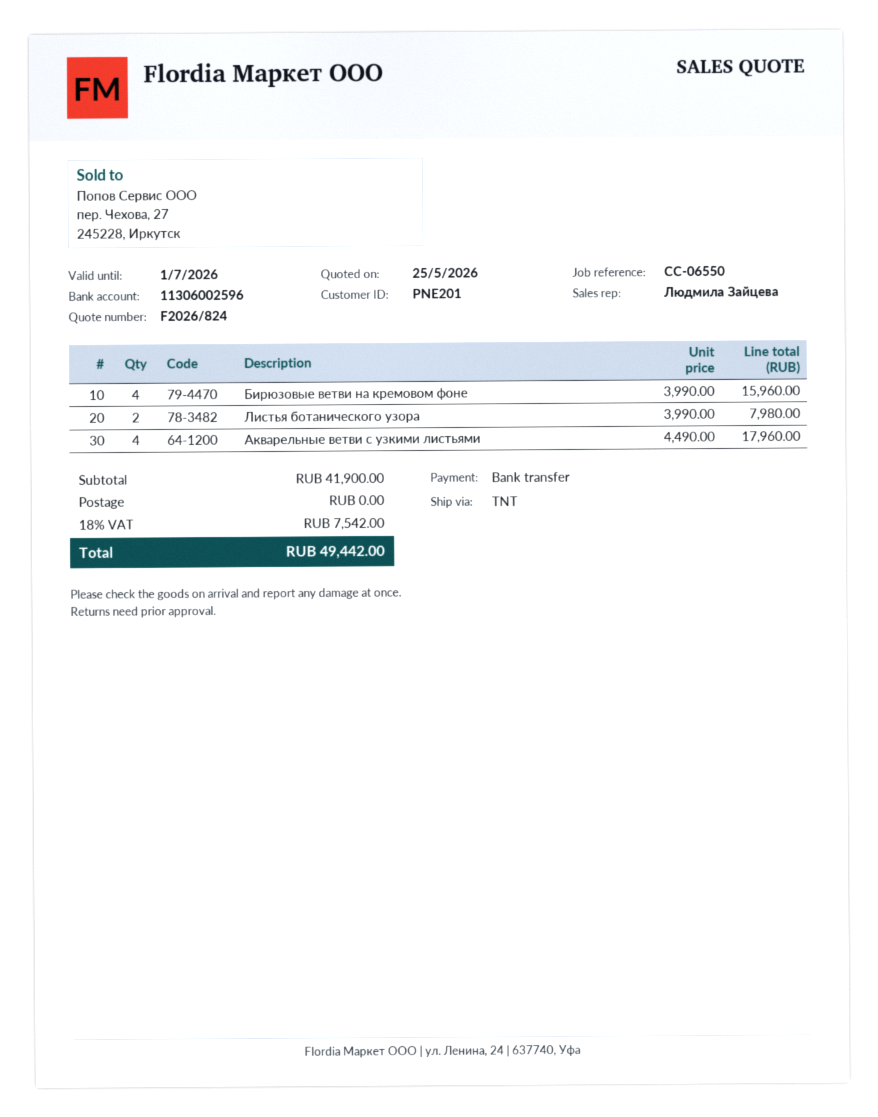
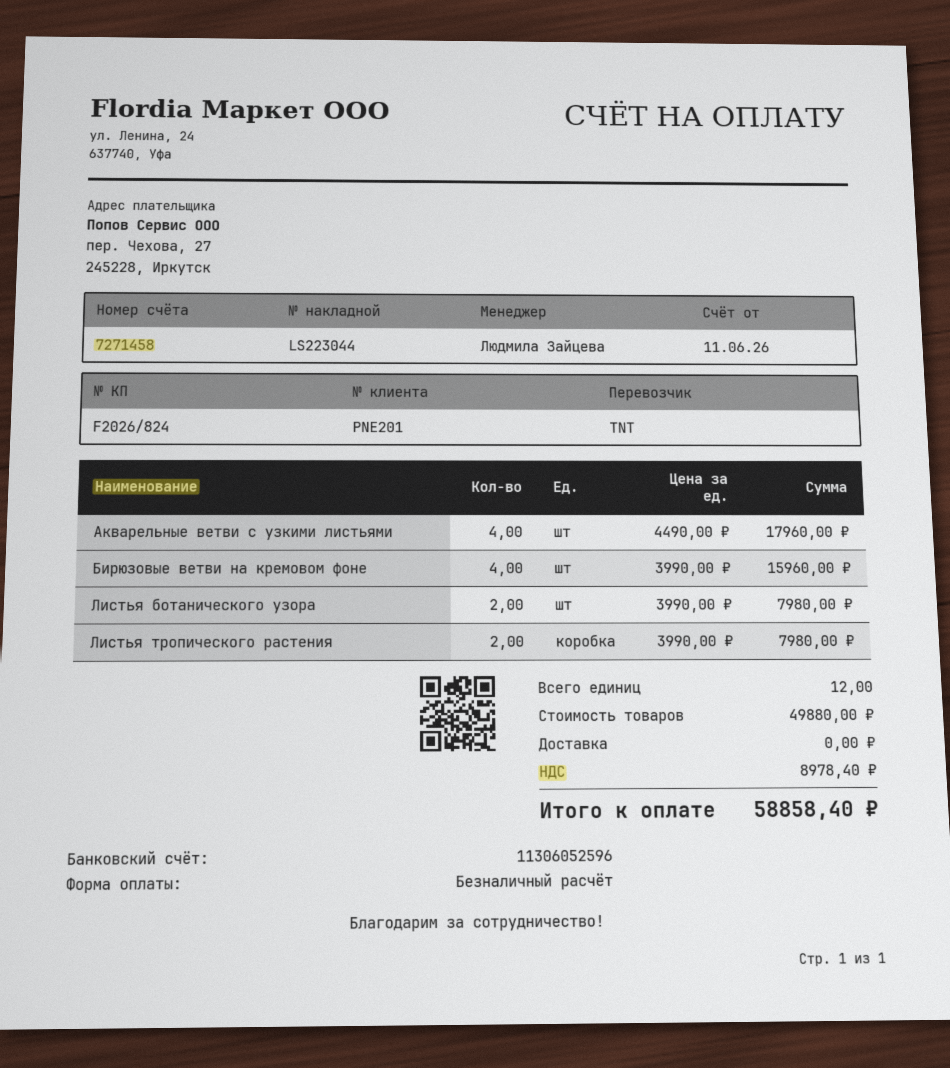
bank account: 11306002596 -> 11306052596
Листья тропического растения: none -> 2 x 3990.00 = 7980.00
subtotal: 41900.00 -> 49880.00
tax: 7542.00 -> 8978.40
total: 49442.00 -> 58858.40

